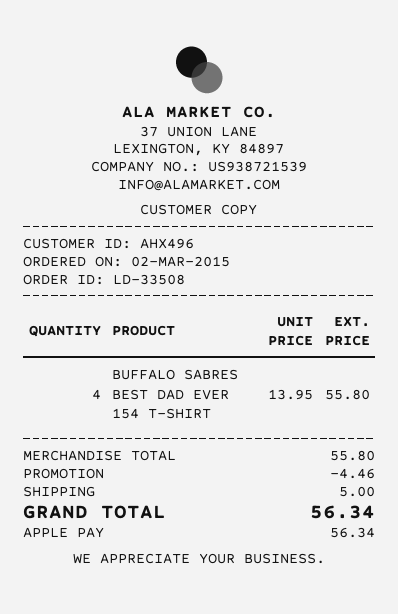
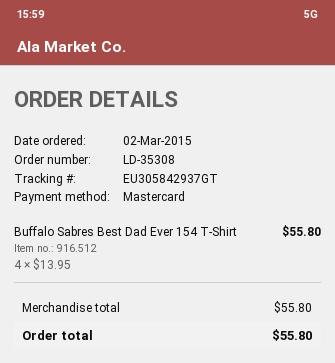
order number: LD-33508 -> LD-35308
payment method: Apple Pay -> Mastercard
discount: 4.46 -> none
shipping: 5.00 -> none
total: 56.34 -> 55.80

